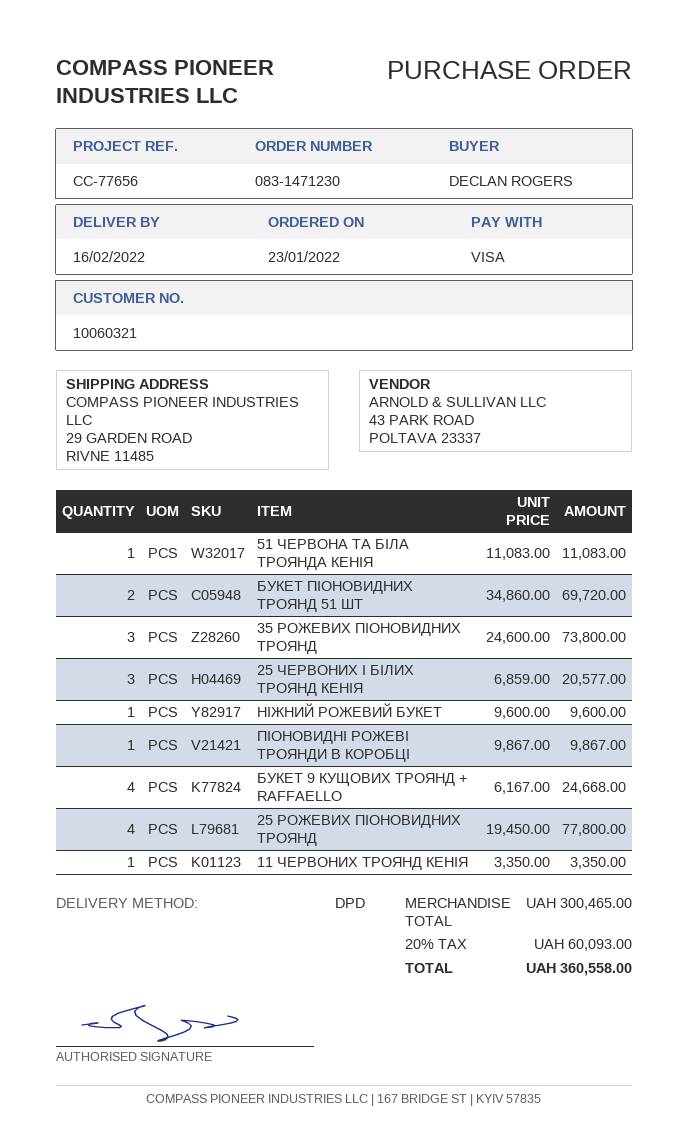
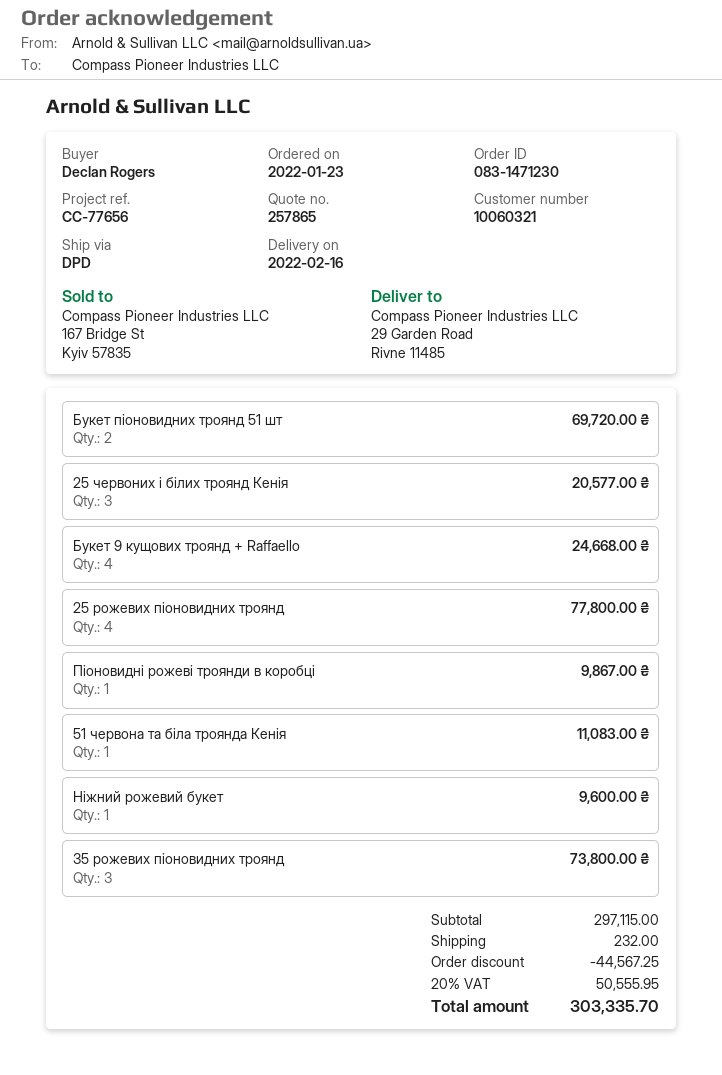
11 ЧЕРВОНИХ ТРОЯНД КЕНІЯ: 1 for 3350.00 -> none
subtotal: 300465.00 -> 297115.00
discount: none -> 44567.25
shipping: none -> 232.00
tax: 20% = 60093.00 -> 20% = 50555.95
total: 360558.00 -> 303335.70

